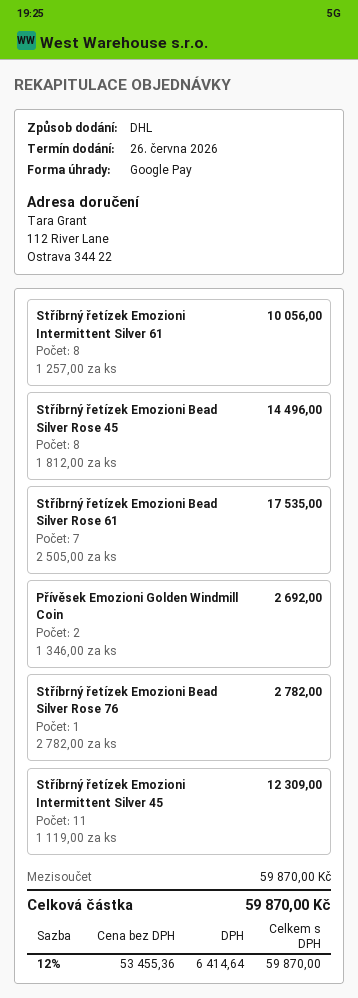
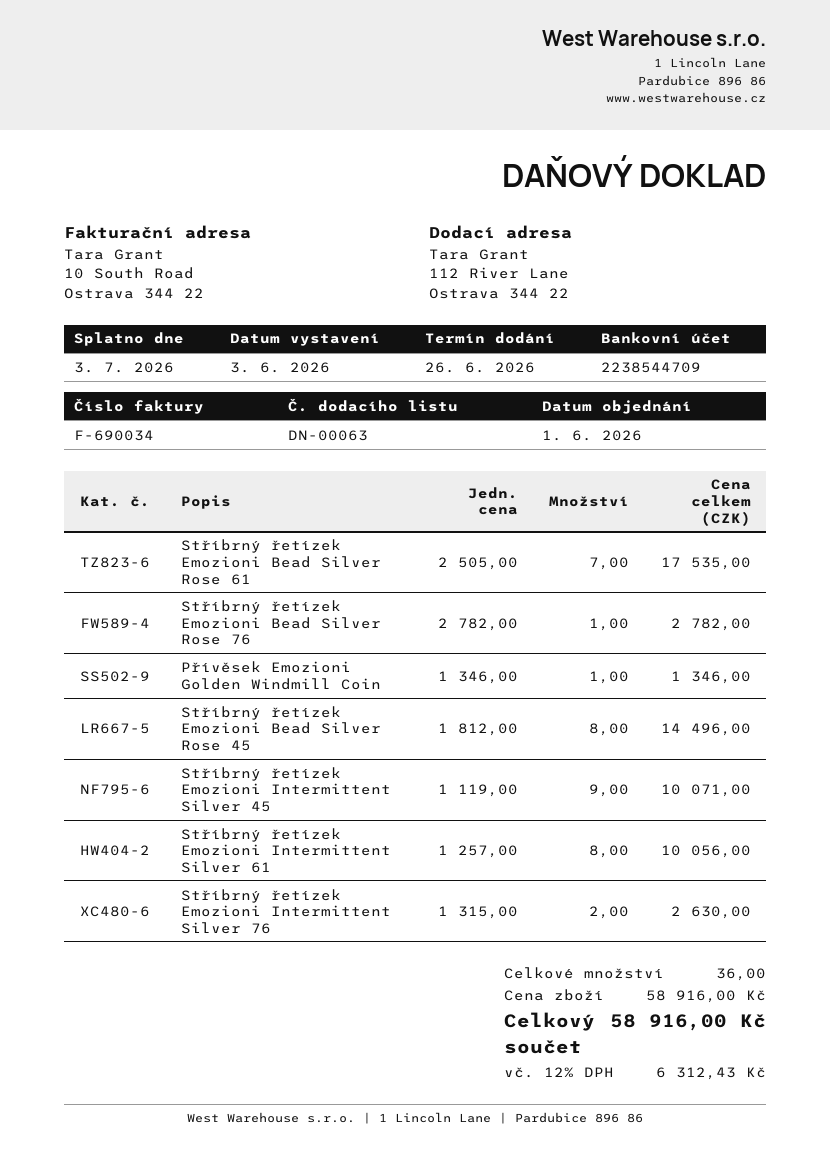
Přívěsek Emozioni Golden Windmill Coin: 2 x 1346.00 = 2692.00 -> 1 x 1346.00 = 1346.00
Stříbrný řetízek Emozioni Intermittent Silver 45: 11 x 1119.00 = 12309.00 -> 9 x 1119.00 = 10071.00
Stříbrný řetízek Emozioni Intermittent Silver 76: none -> 2 x 1315.00 = 2630.00
subtotal: 59870.00 -> 58916.00
tax: 12% = 6414.64 -> 12% = 6312.43
total: 59870.00 -> 58916.00

